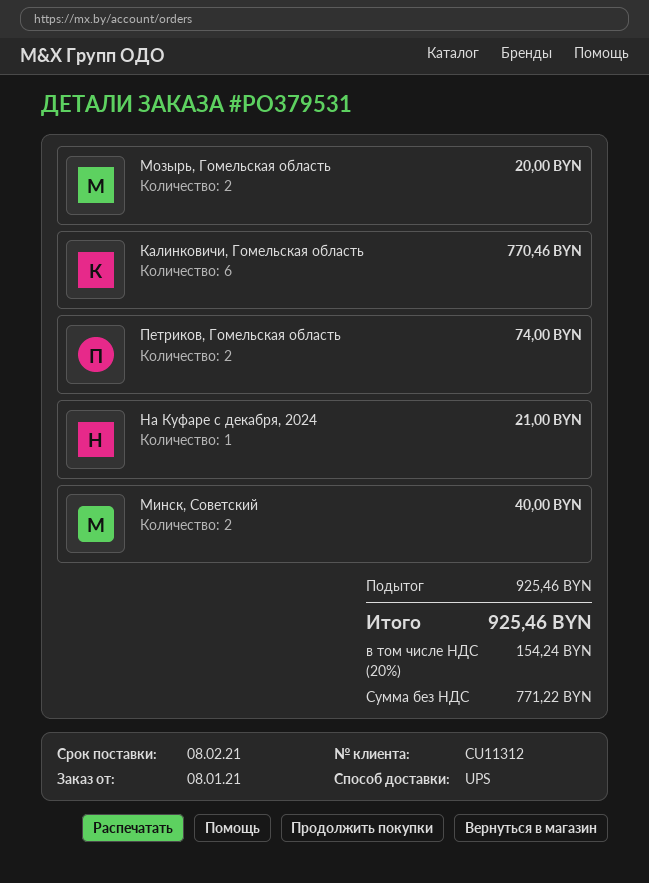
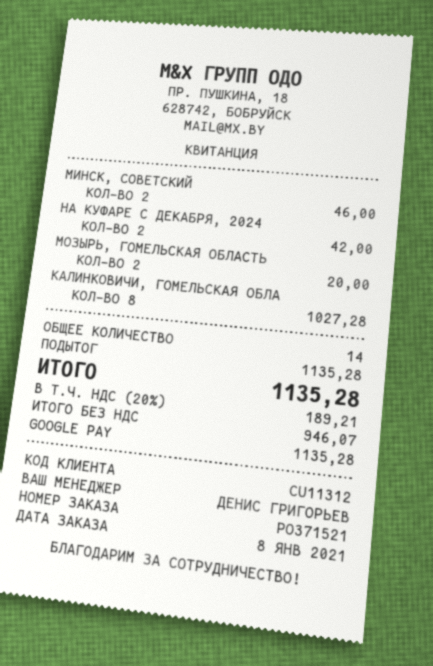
order number: PO379531 -> PO371521
Калинковичи, Гомельская область: 6 for 770.46 -> 8 for 1027.28
Петриков, Гомельская область: 2 for 74.00 -> none
На Куфаре с декабря, 2024: 1 for 21.00 -> 2 for 42.00
Минск, Советский: 2 for 40.00 -> 2 for 46.00
subtotal: 925.46 -> 1135.28
net: 771.22 -> 946.07
tax: 20% = 154.24 -> 20% = 189.21
total: 925.46 -> 1135.28

